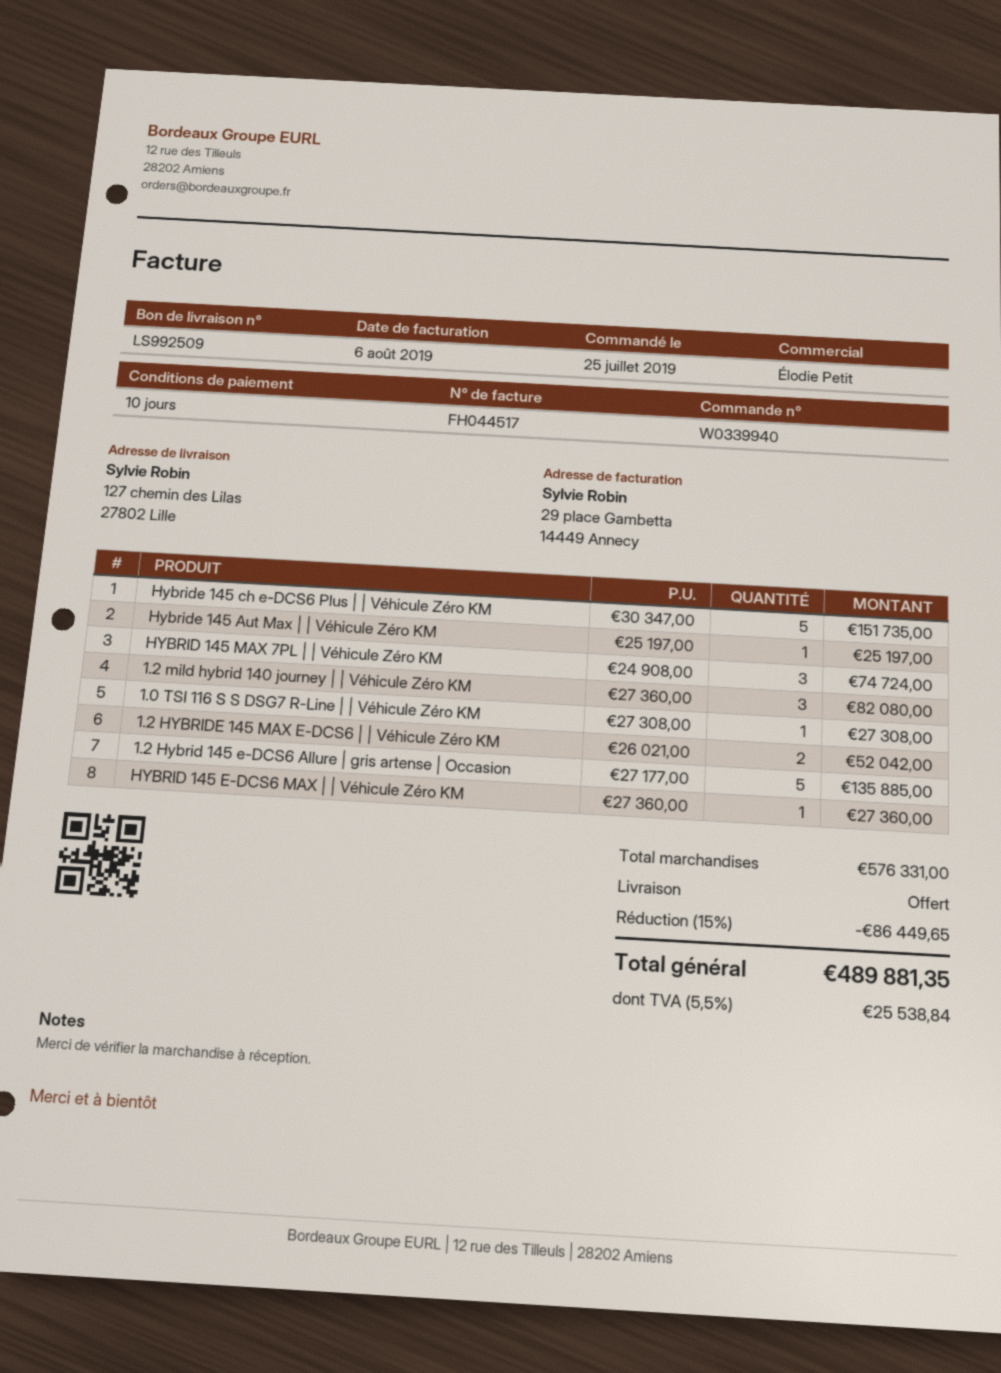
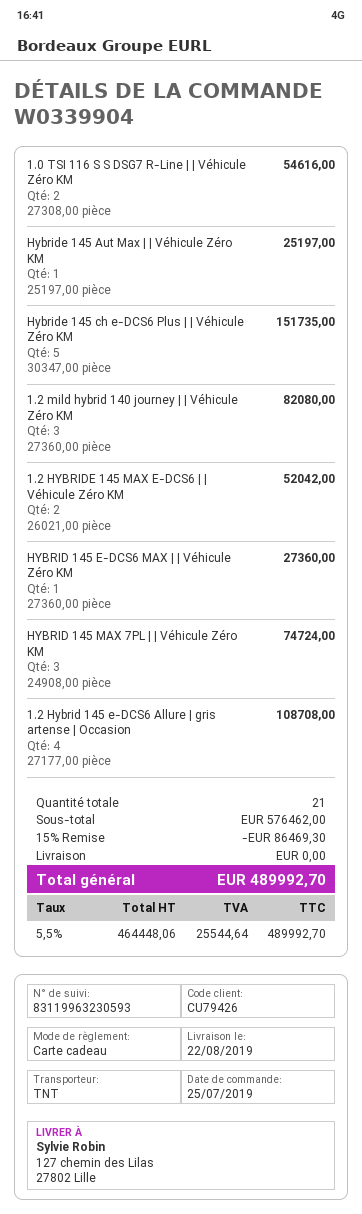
order number: W0339940 -> W0339904
1.0 TSI 116 S S DSG7 R-Line | | Véhicule Zéro KM: 1 x 27308.00 = 27308.00 -> 2 x 27308.00 = 54616.00
1.2 Hybrid 145 e-DCS6 Allure | gris artense | Occasion: 5 x 27177.00 = 135885.00 -> 4 x 27177.00 = 108708.00
subtotal: 576331.00 -> 576462.00
discount: 15% = 86449.65 -> 15% = 86469.30
tax: 5.5% = 25538.84 -> 5.5% = 25544.64
total: 489881.35 -> 489992.70

